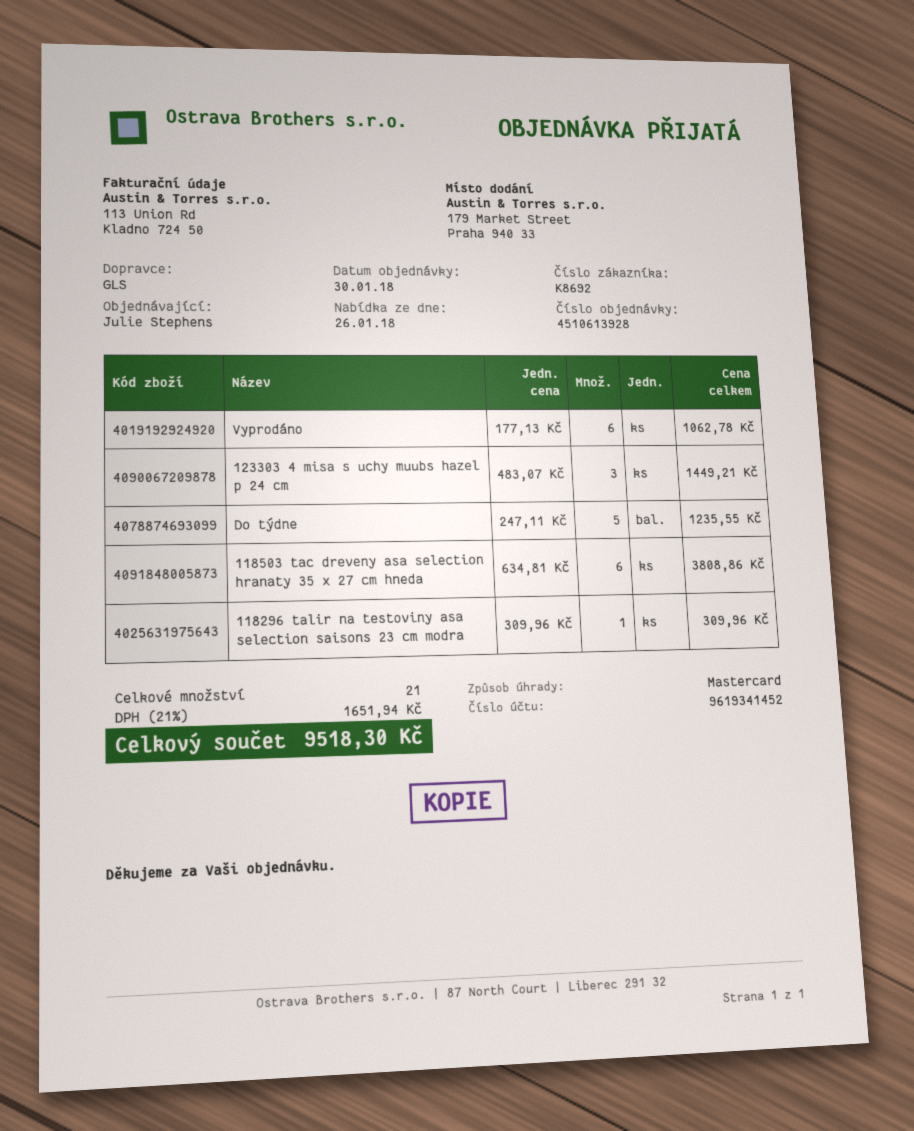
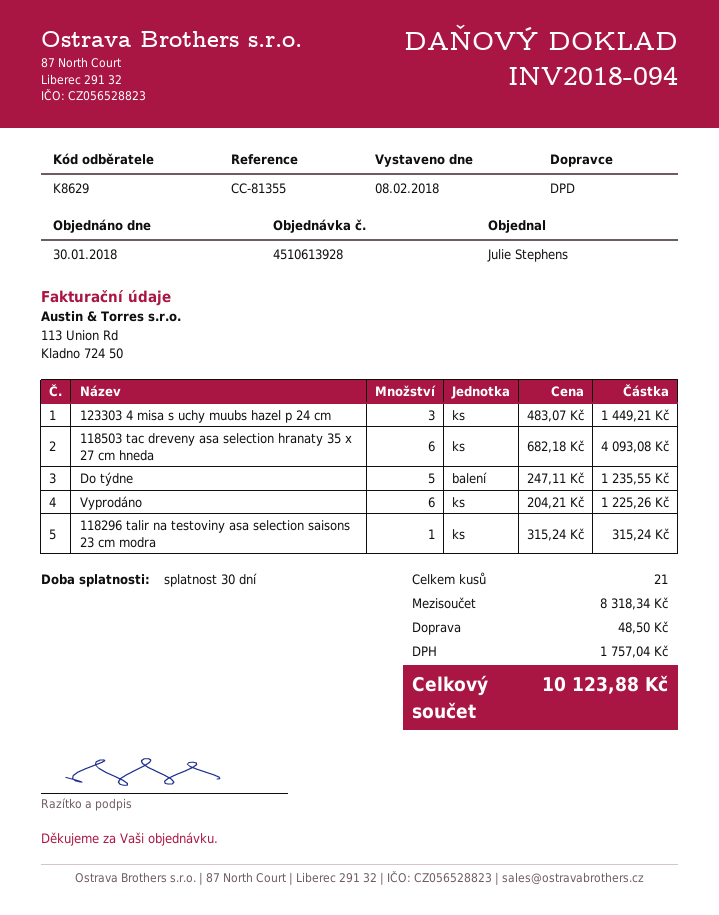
customer number: K8692 -> K8629
shipping method: GLS -> DPD
Vyprodáno: 6 x 177.13 = 1062.78 -> 6 x 204.21 = 1225.26
118503 tac dreveny asa selection hranaty 35 x 27 cm hneda: 6 x 634.81 = 3808.86 -> 6 x 682.18 = 4093.08
118296 talir na testoviny asa selection saisons 23 cm modra: 1 x 309.96 = 309.96 -> 1 x 315.24 = 315.24
shipping: none -> 48.50
tax: 1651.94 -> 1757.04
total: 9518.30 -> 10123.88

